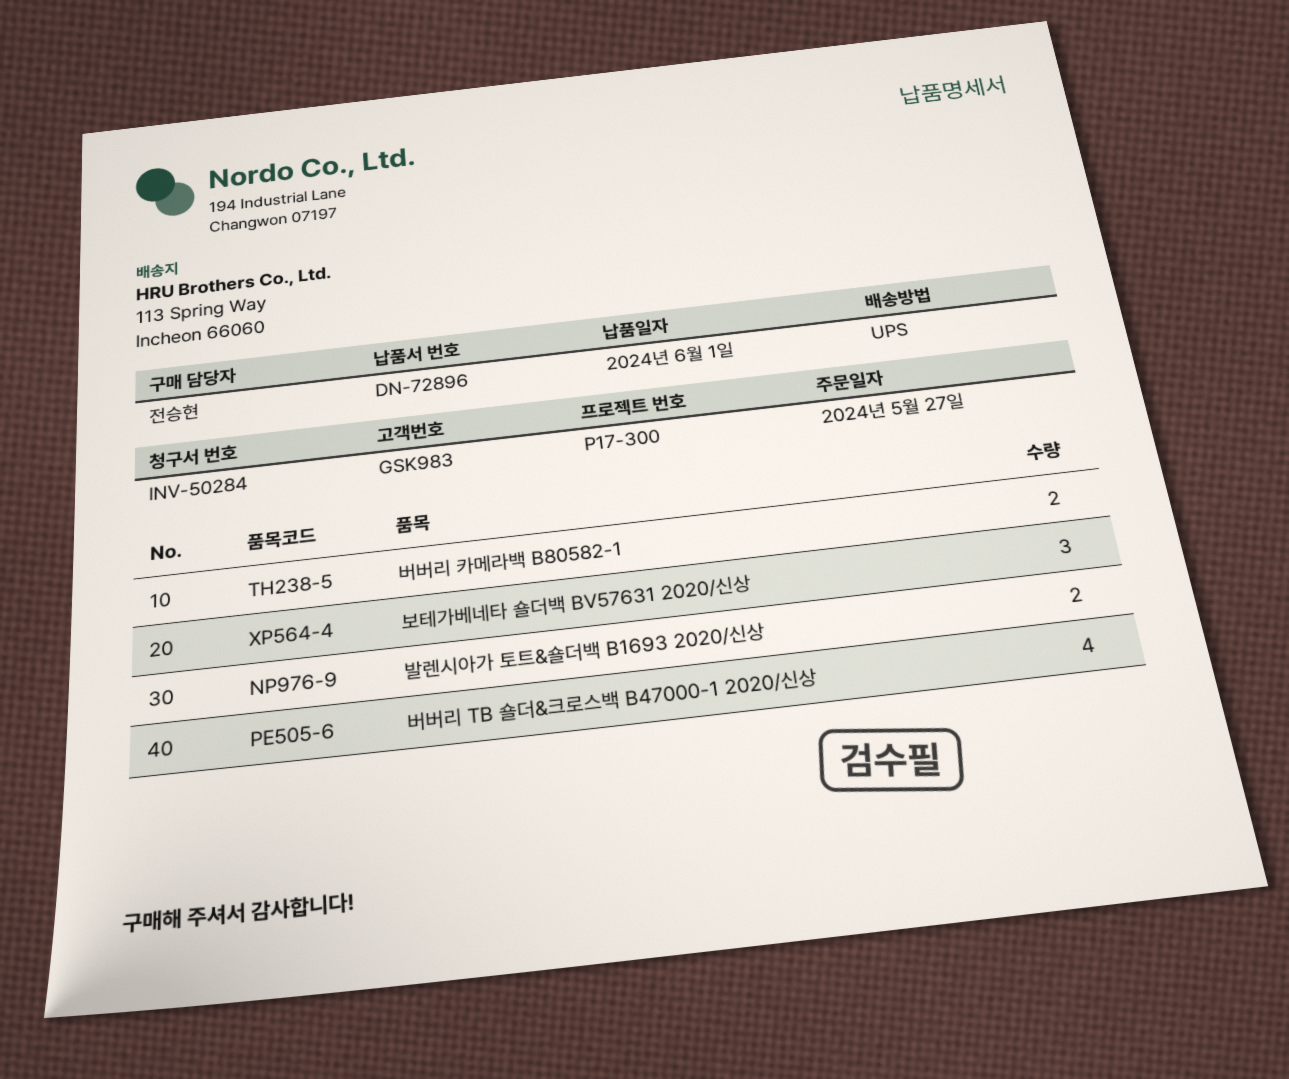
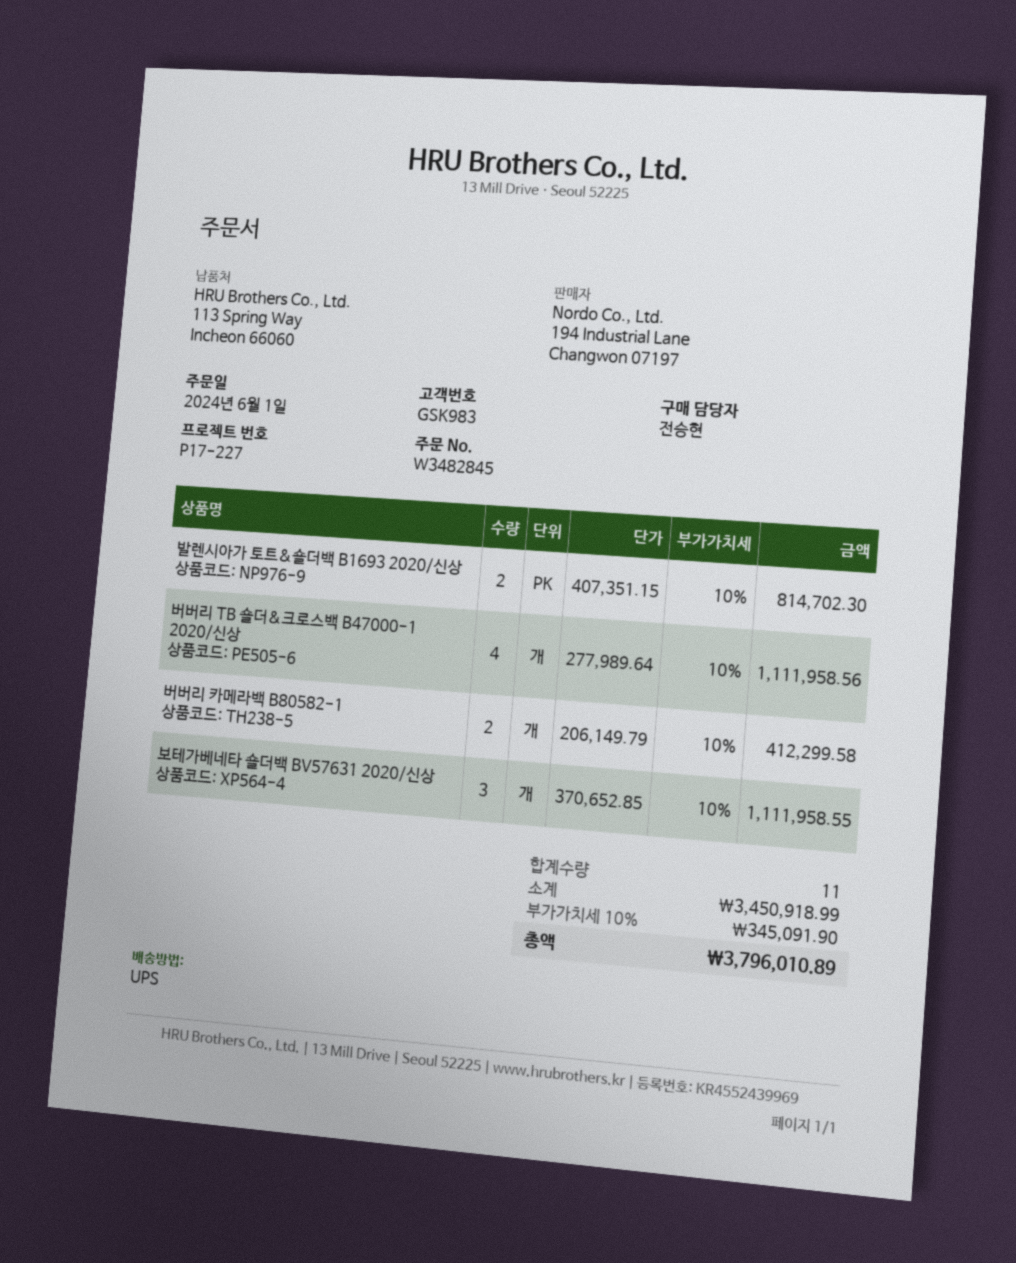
order date: 2024-05-27 -> 2024-06-01
reference: P17-300 -> P17-227

